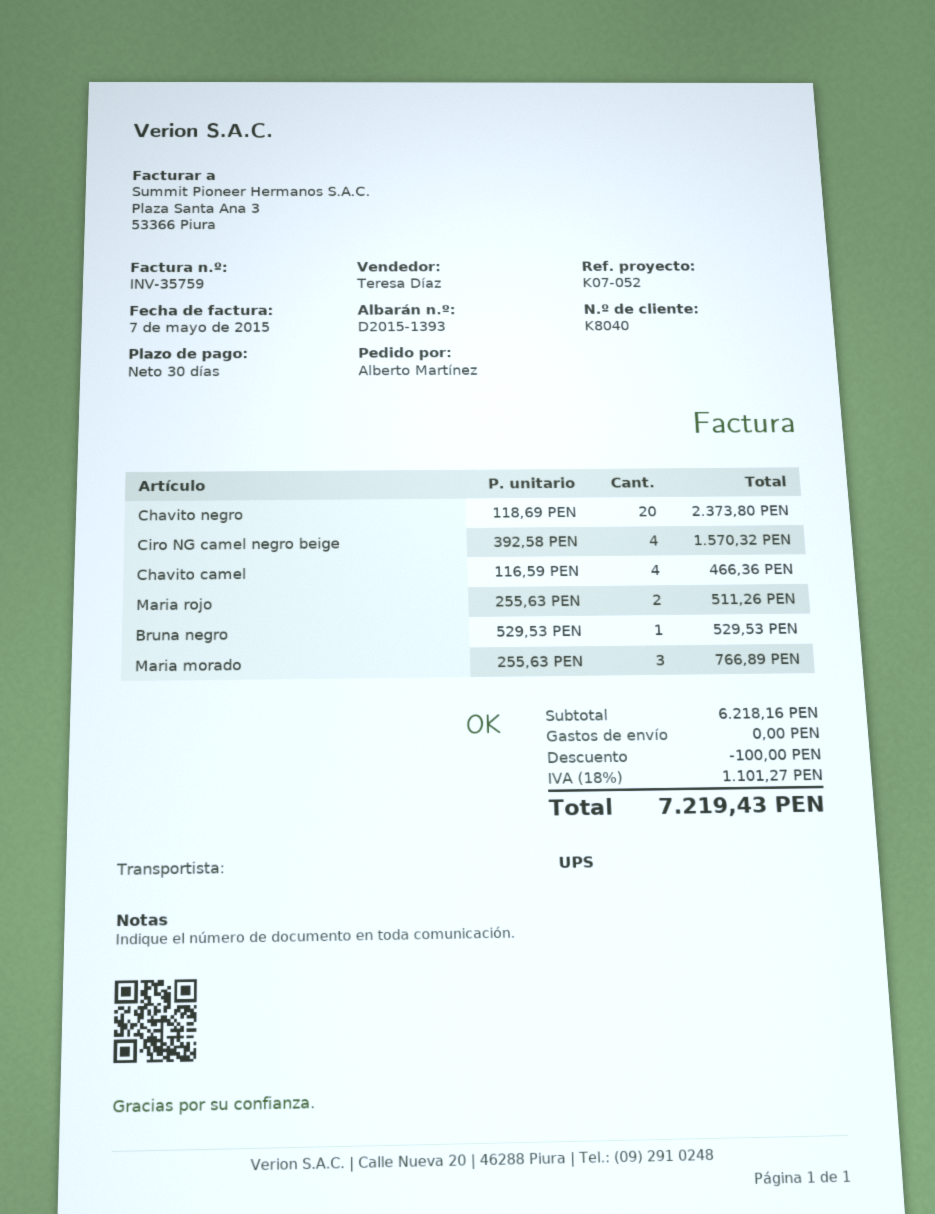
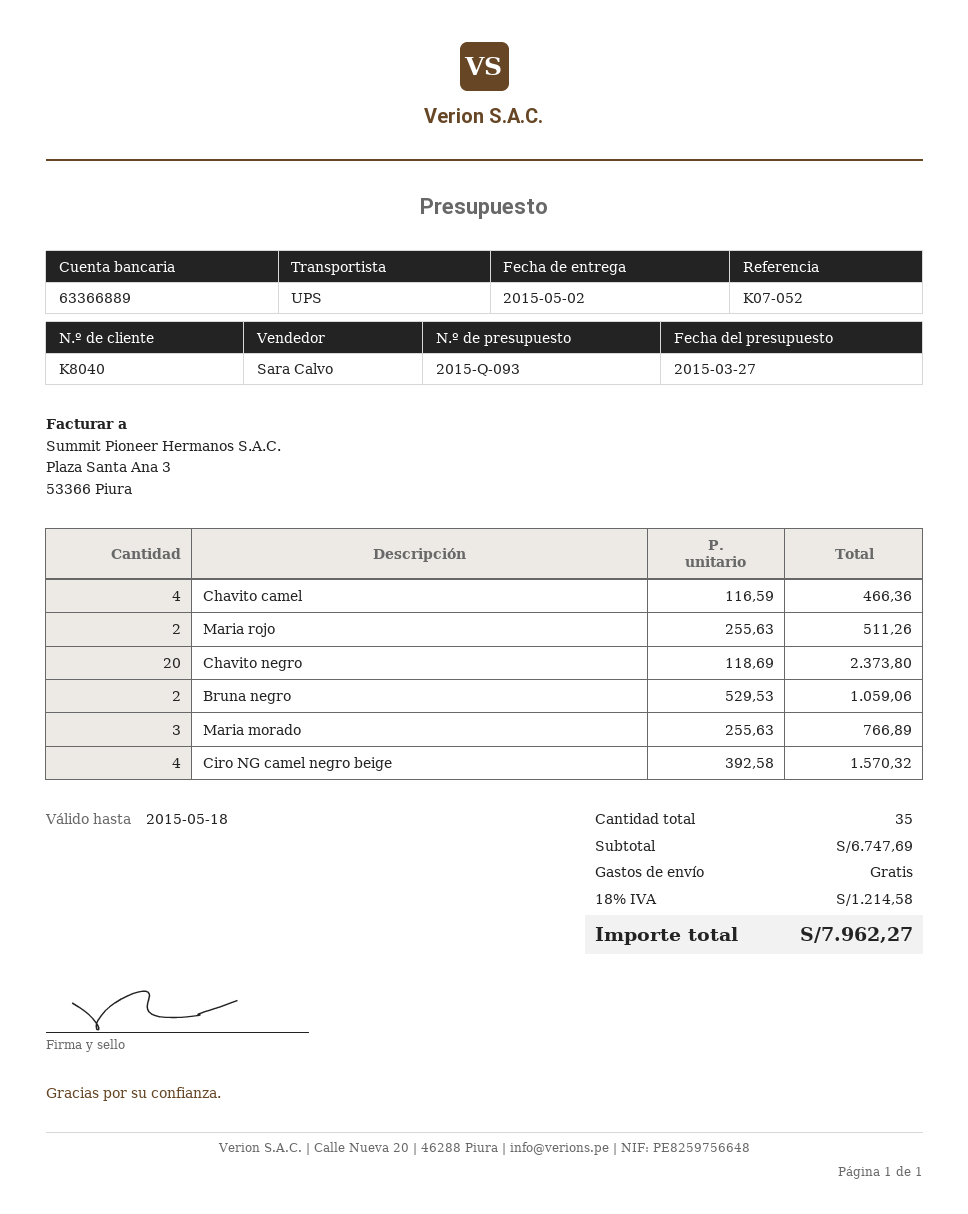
sales rep: Teresa Díaz -> Sara Calvo
Bruna negro: 1 x 529.53 = 529.53 -> 2 x 529.53 = 1059.06
subtotal: 6218.16 -> 6747.69
discount: 100.00 -> none
tax: 18% = 1101.27 -> 18% = 1214.58
total: 7219.43 -> 7962.27

